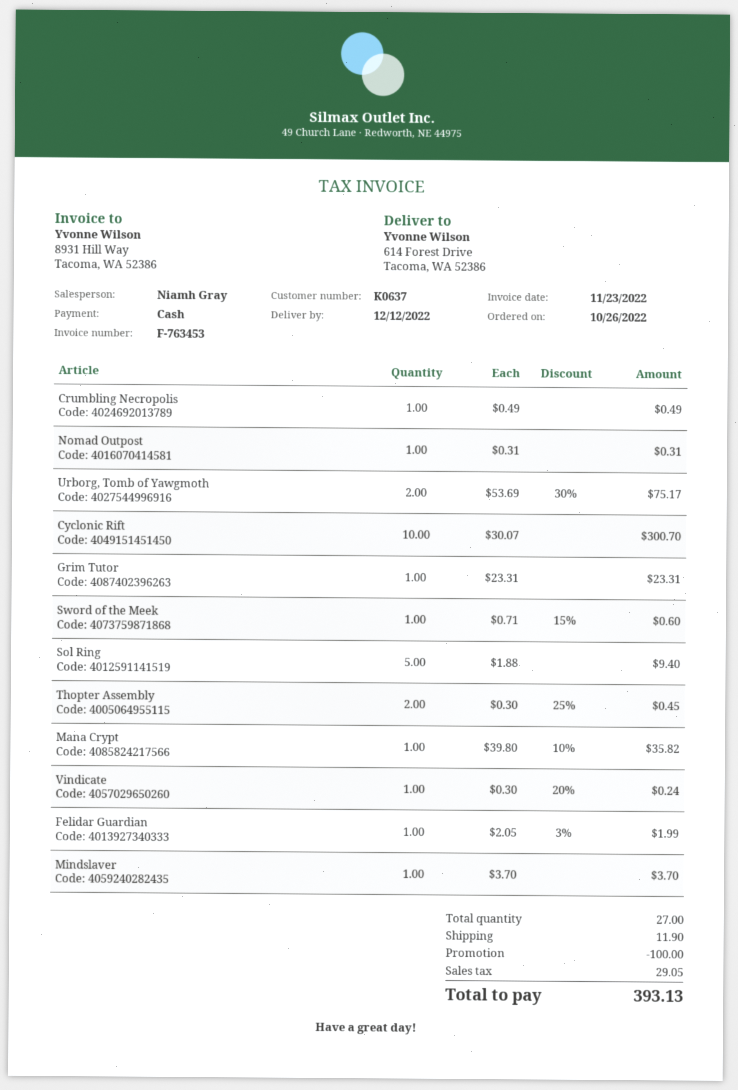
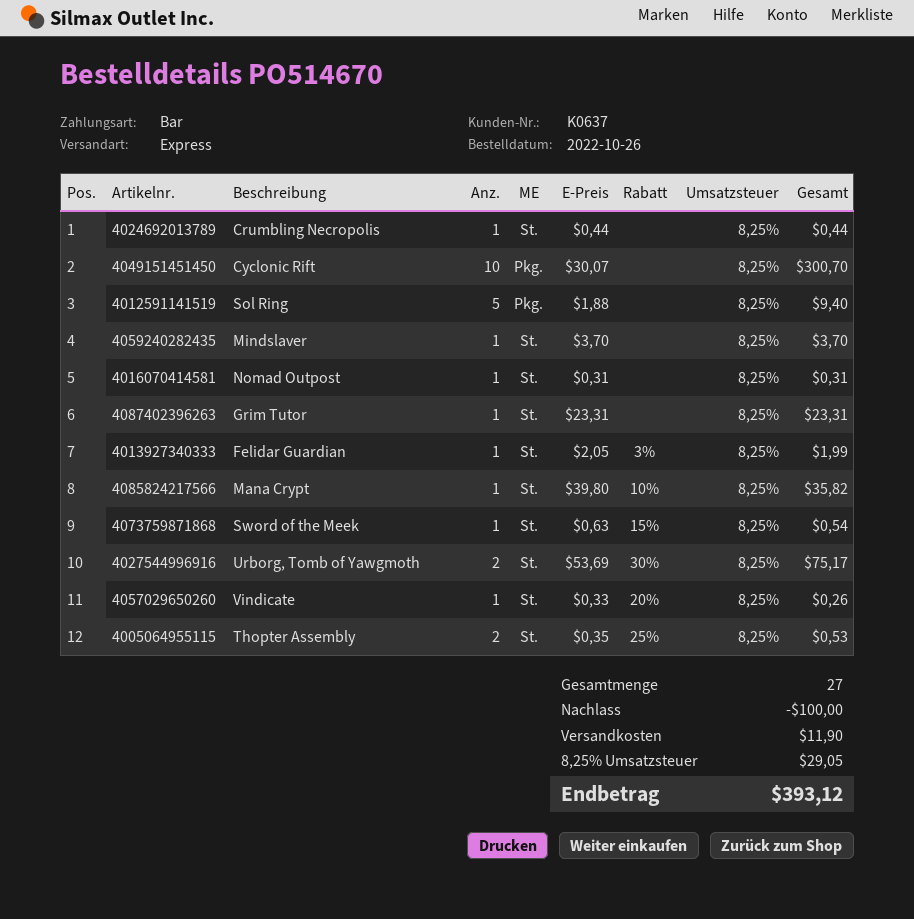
Crumbling Necropolis: 1 x 0.49 = 0.49 -> 1 x 0.44 = 0.44
Sword of the Meek: 1 x 0.71 - 15% = 0.60 -> 1 x 0.63 - 15% = 0.54
Thopter Assembly: 2 x 0.30 - 25% = 0.45 -> 2 x 0.35 - 25% = 0.53
Vindicate: 1 x 0.30 - 20% = 0.24 -> 1 x 0.33 - 20% = 0.26
total: 393.13 -> 393.12

